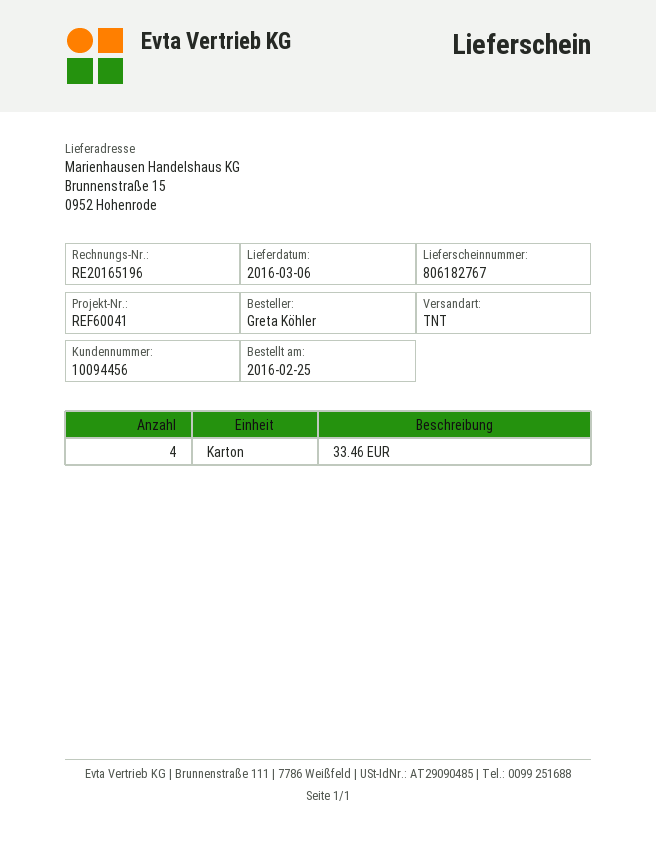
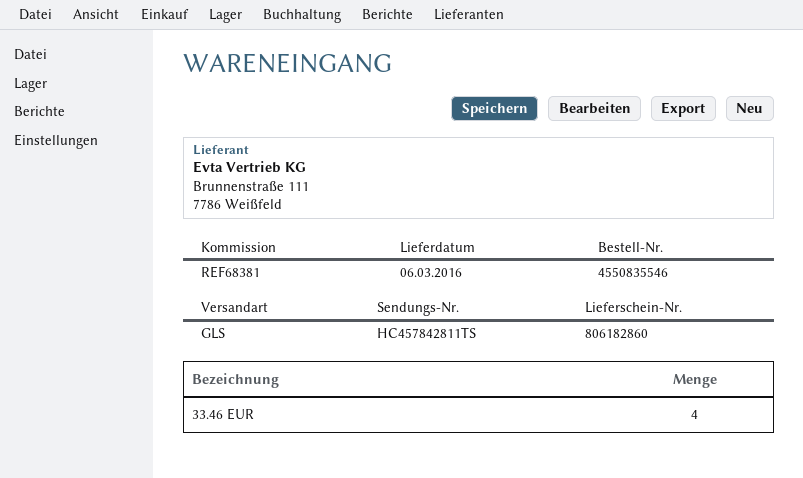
delivery note number: 806182767 -> 806182860
reference: REF60041 -> REF68381
shipping method: TNT -> GLS

